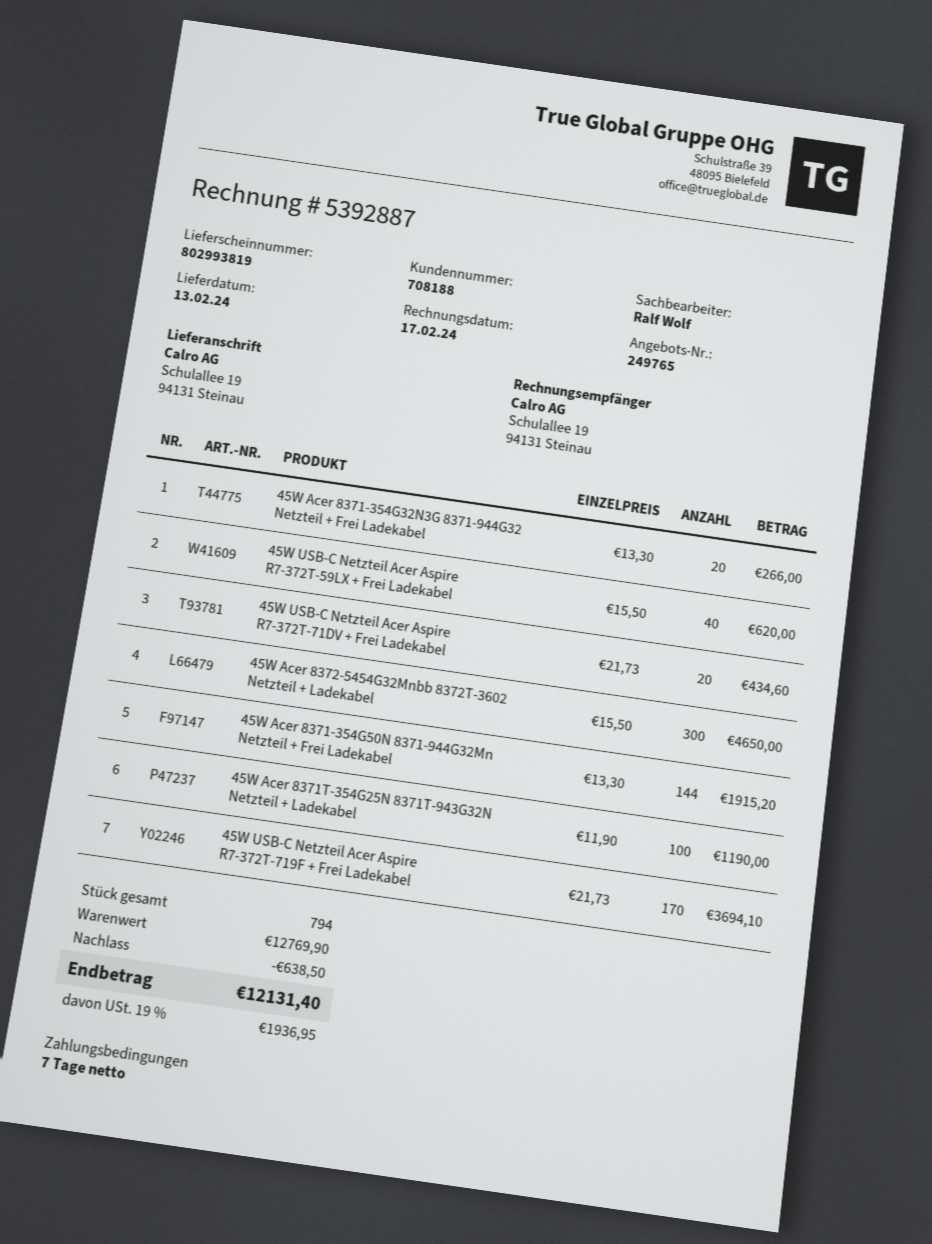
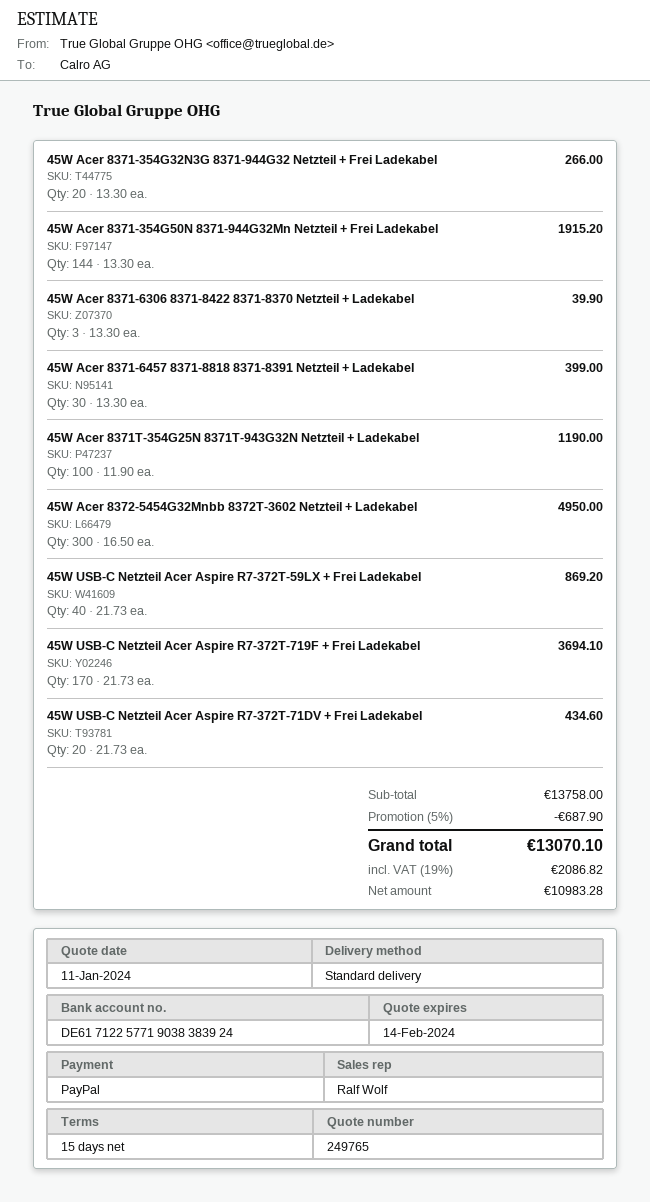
payment terms: 7 days -> 15 days
45W USB-C Netzteil Acer Aspire R7-372T-59LX + Frei Ladekabel: 40 x 15.50 = 620.00 -> 40 x 21.73 = 869.20
45W Acer 8372-5454G32Mnbb 8372T-3602 Netzteil + Ladekabel: 300 x 15.50 = 4650.00 -> 300 x 16.50 = 4950.00
45W Acer 8371-6306 8371-8422 8371-8370 Netzteil + Ladekabel: none -> 3 x 13.30 = 39.90
45W Acer 8371-6457 8371-8818 8371-8391 Netzteil + Ladekabel: none -> 30 x 13.30 = 399.00
subtotal: 12769.90 -> 13758.00
discount: 638.50 -> 687.90
tax: 19% = 1936.95 -> 19% = 2086.82
total: 12131.40 -> 13070.10

